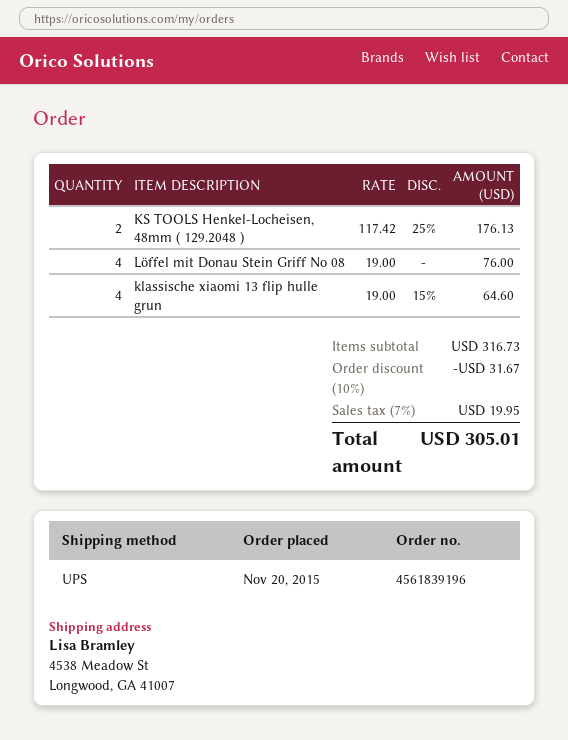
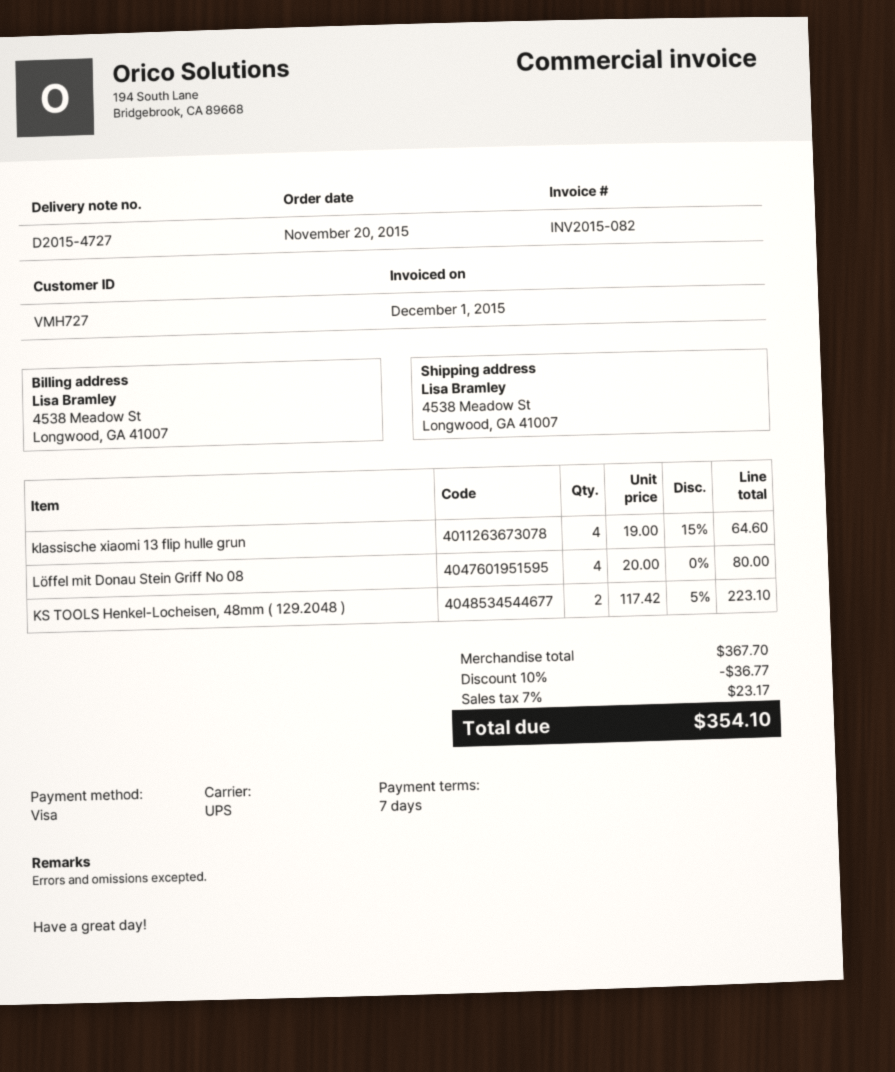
KS TOOLS Henkel-Locheisen, 48mm ( 129.2048 ): 2 x 117.42 - 25% = 176.13 -> 2 x 117.42 - 5% = 223.10
Löffel mit Donau Stein Griff No 08: 4 x 19.00 = 76.00 -> 4 x 20.00 = 80.00
subtotal: 316.73 -> 367.70
discount: 10% = 31.67 -> 10% = 36.77
tax: 7% = 19.95 -> 7% = 23.17
total: 305.01 -> 354.10

